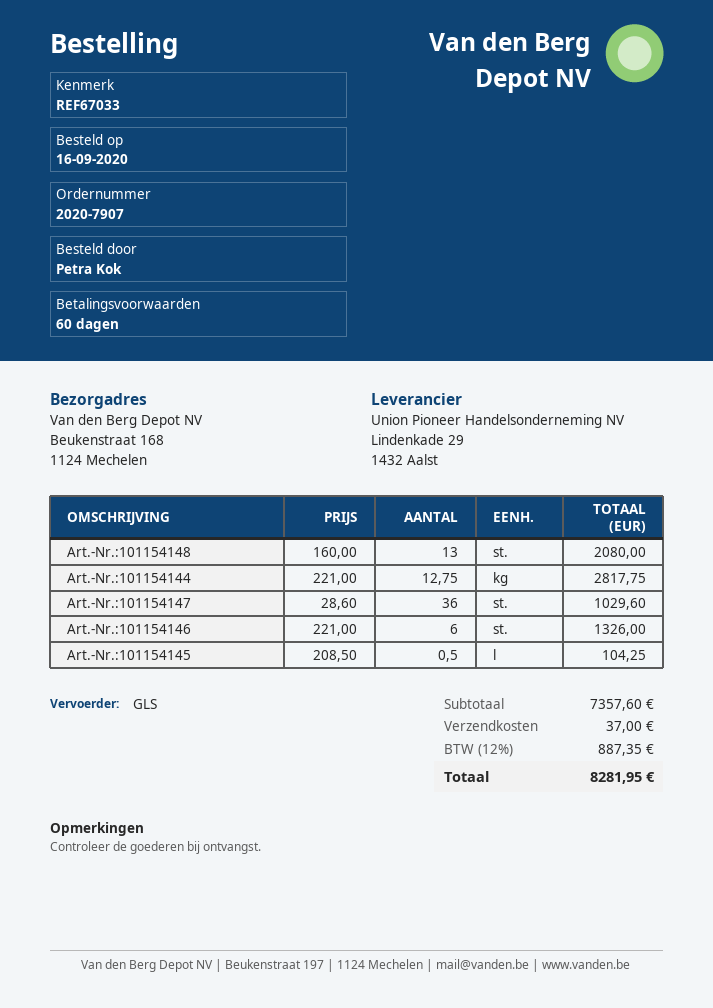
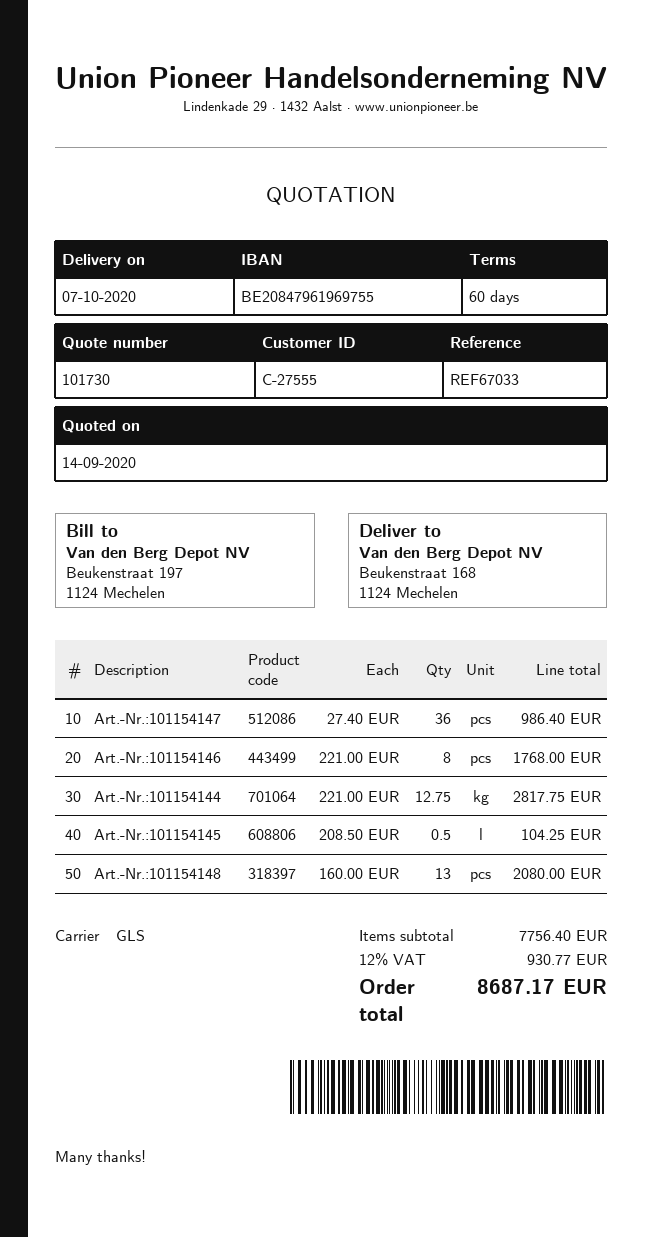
Art.-Nr.:101154147: 36 x 28.60 = 1029.60 -> 36 x 27.40 = 986.40
Art.-Nr.:101154146: 6 x 221.00 = 1326.00 -> 8 x 221.00 = 1768.00
subtotal: 7357.60 -> 7756.40
shipping: 37.00 -> none
tax: 12% = 887.35 -> 12% = 930.77
total: 8281.95 -> 8687.17

